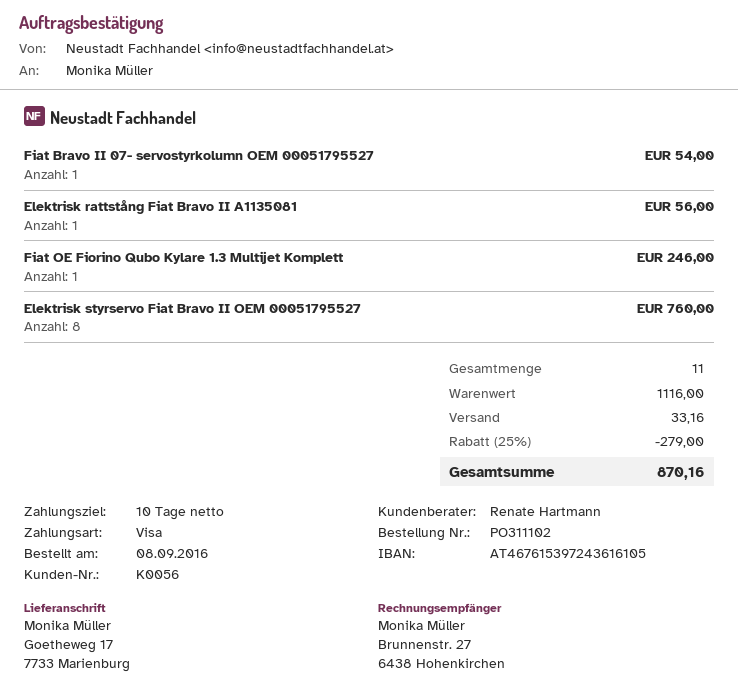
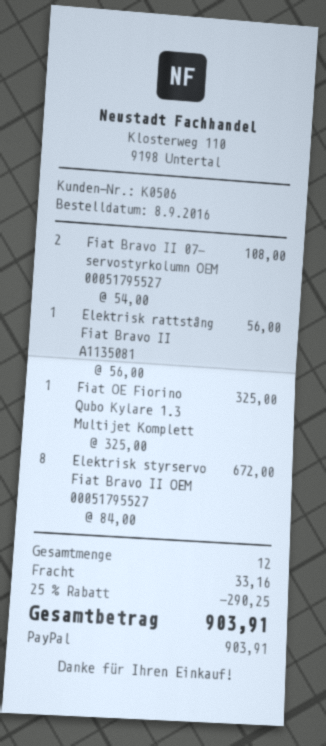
customer number: K0056 -> K0506
payment method: Visa -> PayPal
Fiat Bravo II 07- servostyrkolumn OEM 00051795527: 1 for 54.00 -> 2 for 108.00
Fiat OE Fiorino Qubo Kylare 1.3 Multijet Komplett: 1 for 246.00 -> 1 for 325.00
Elektrisk styrservo Fiat Bravo II OEM 00051795527: 8 for 760.00 -> 8 for 672.00
total quantity: 11 -> 12
discount: 25% = 279.00 -> 25% = 290.25
total: 870.16 -> 903.91

